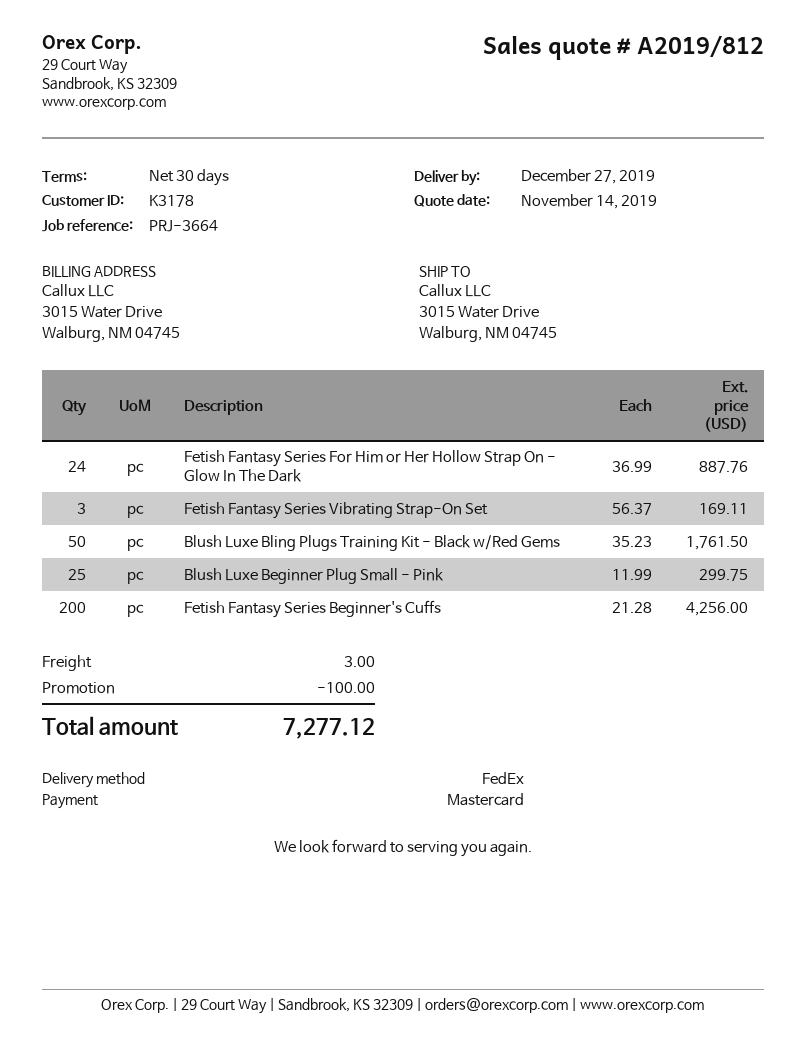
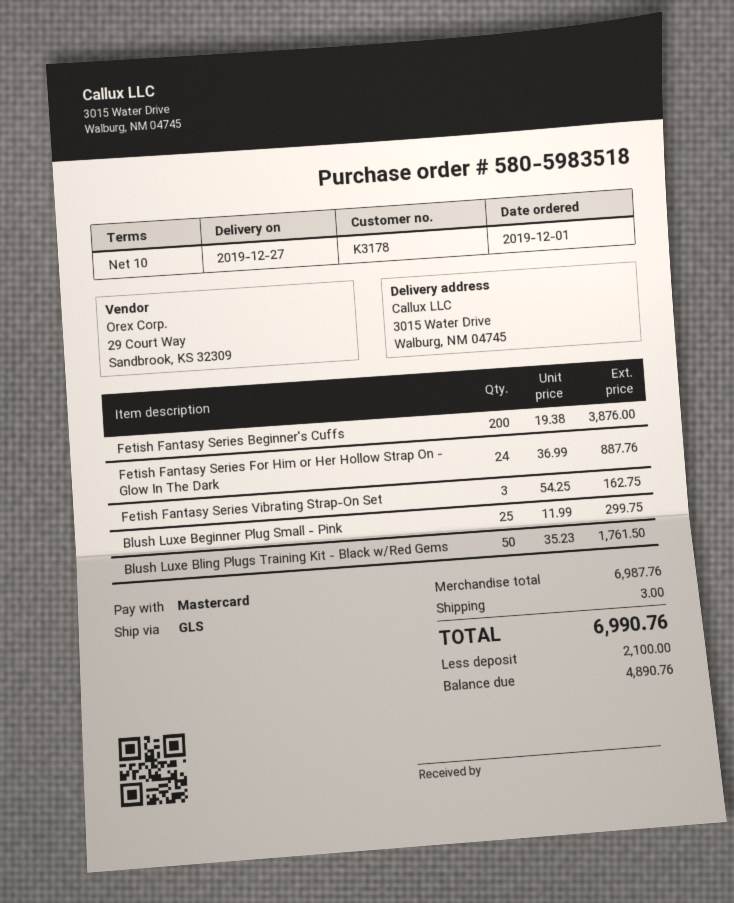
payment terms: 30 days -> 10 days
shipping method: FedEx -> GLS
Fetish Fantasy Series Vibrating Strap-On Set: 3 x 56.37 = 169.11 -> 3 x 54.25 = 162.75
Fetish Fantasy Series Beginner's Cuffs: 200 x 21.28 = 4256.00 -> 200 x 19.38 = 3876.00
discount: 100.00 -> none
total: 7277.12 -> 6990.76

